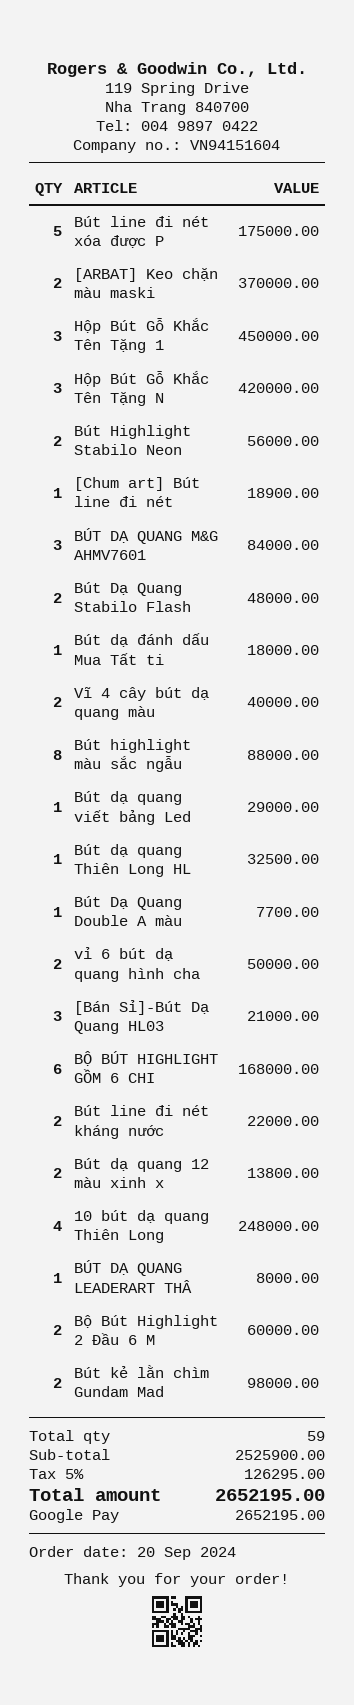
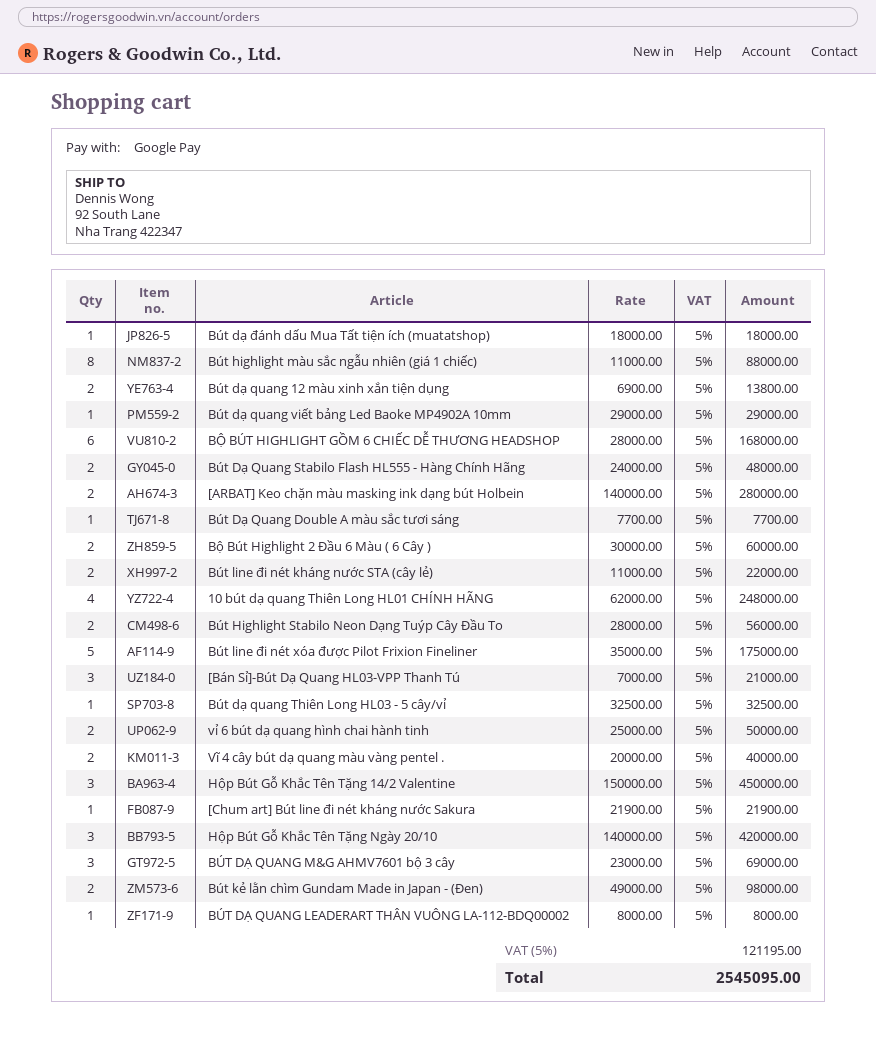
[ARBAT] Keo chặn màu maski: 2 for 370000.00 -> 2 for 280000.00
[Chum art] Bút line đi nét: 1 for 18900.00 -> 1 for 21900.00
BÚT DẠ QUANG M&G AHMV7601: 3 for 84000.00 -> 3 for 69000.00
tax: 5% = 126295.00 -> 5% = 121195.00
total: 2652195.00 -> 2545095.00

